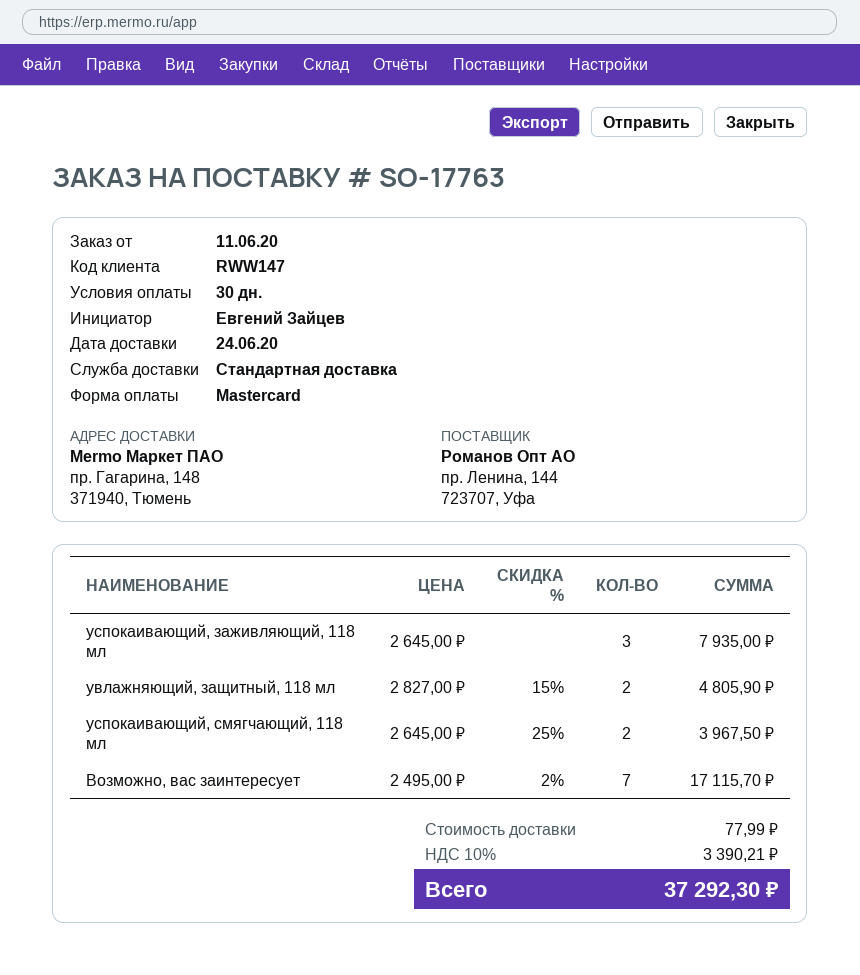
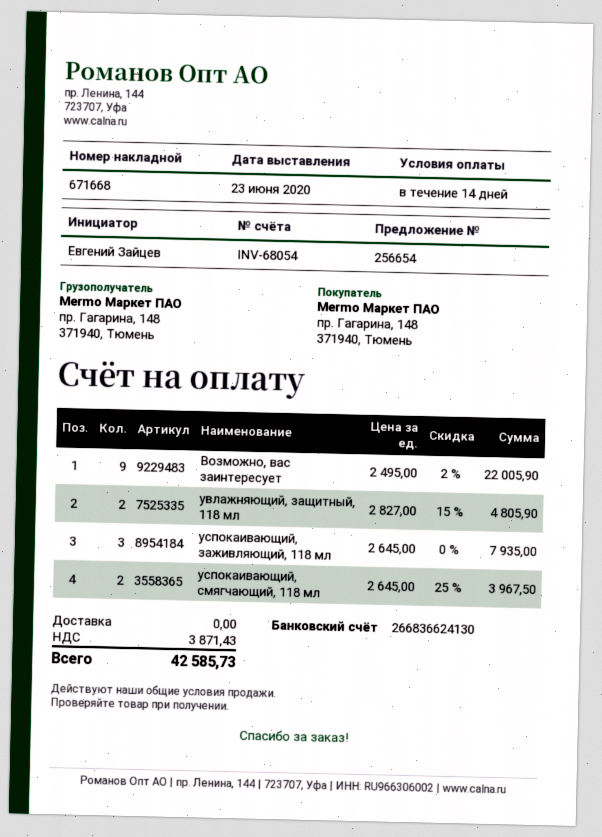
payment terms: 30 days -> 14 days
Возможно, вас заинтересует: 7 x 2495.00 - 2% = 17115.70 -> 9 x 2495.00 - 2% = 22005.90
shipping: 77.99 -> 0.00
tax: 3390.21 -> 3871.43
total: 37292.30 -> 42585.73

